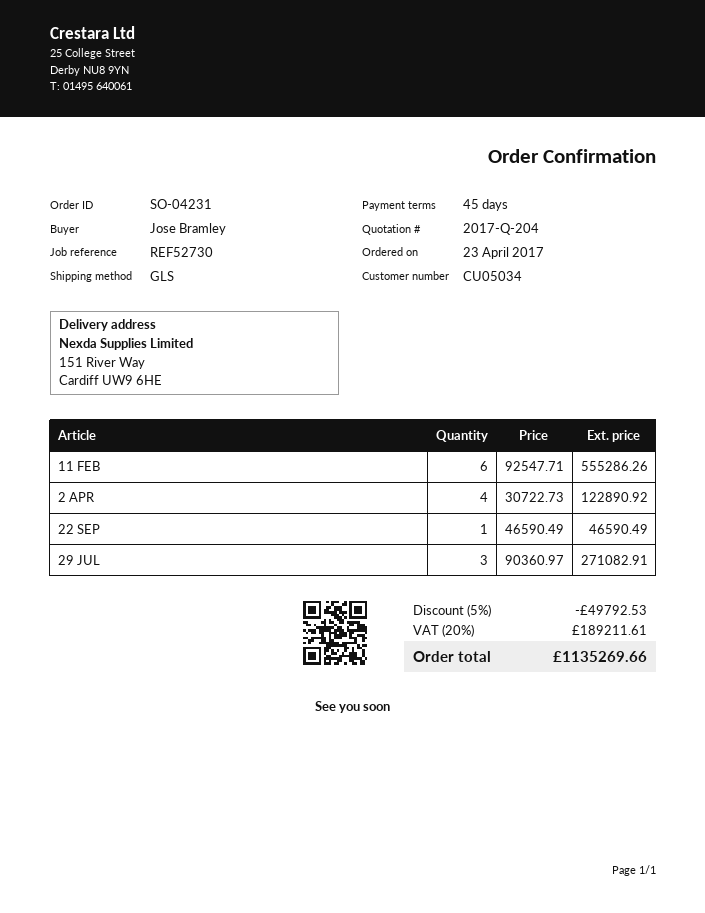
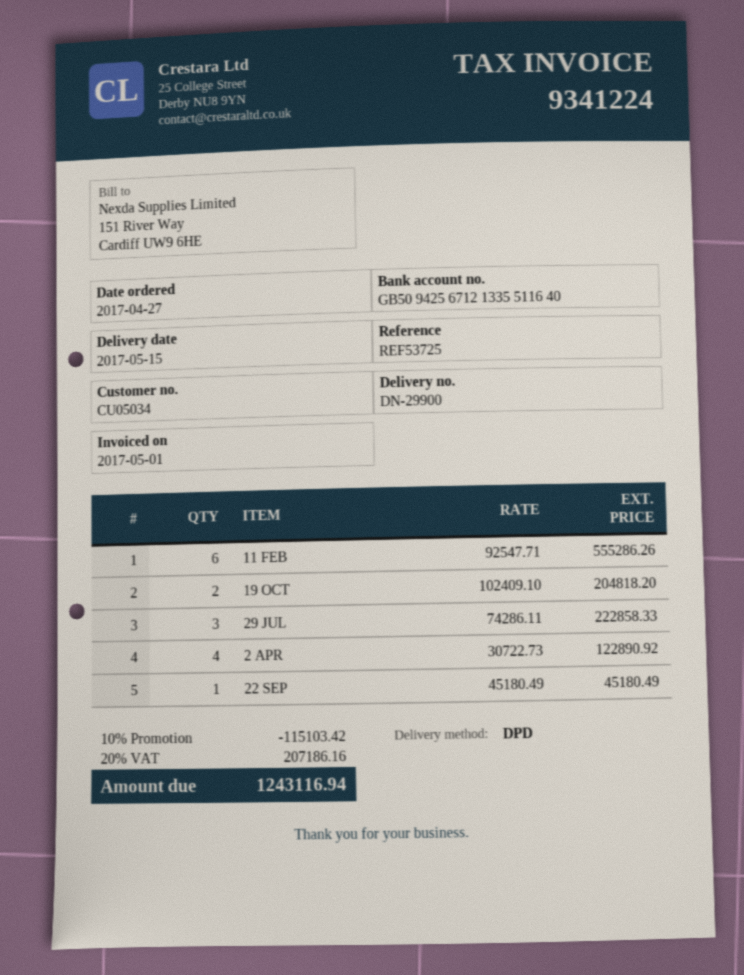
order date: 2017-04-23 -> 2017-04-27
reference: REF52730 -> REF53725
shipping method: GLS -> DPD
22 SEP: 1 x 46590.49 = 46590.49 -> 1 x 45180.49 = 45180.49
29 JUL: 3 x 90360.97 = 271082.91 -> 3 x 74286.11 = 222858.33
19 OCT: none -> 2 x 102409.10 = 204818.20
discount: 5% = 49792.53 -> 10% = 115103.42
tax: 20% = 189211.61 -> 20% = 207186.16
total: 1135269.66 -> 1243116.94

